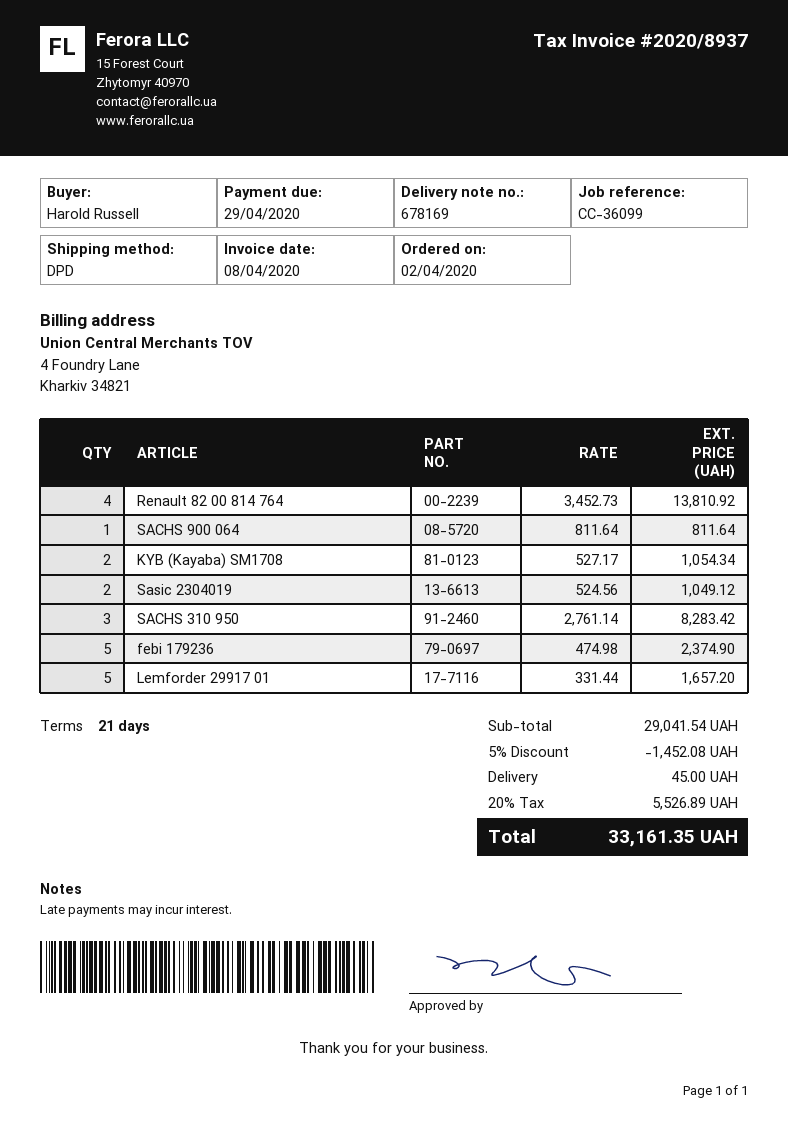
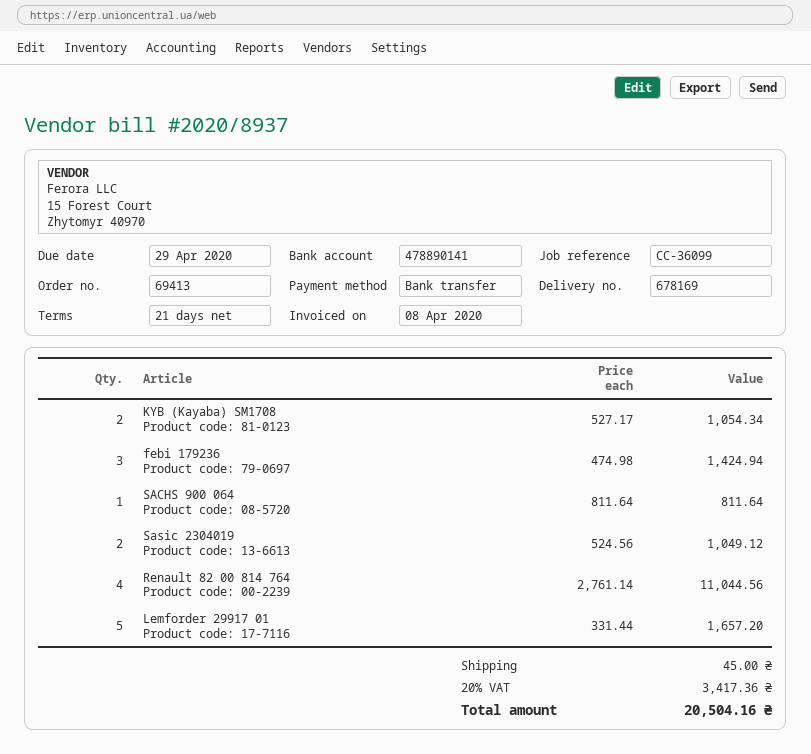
Renault 82 00 814 764: 4 x 3452.73 = 13810.92 -> 4 x 2761.14 = 11044.56
SACHS 310 950: 3 x 2761.14 = 8283.42 -> none
febi 179236: 5 x 474.98 = 2374.90 -> 3 x 474.98 = 1424.94
discount: 5% = 1452.08 -> none
tax: 20% = 5526.89 -> 20% = 3417.36
total: 33161.35 -> 20504.16

